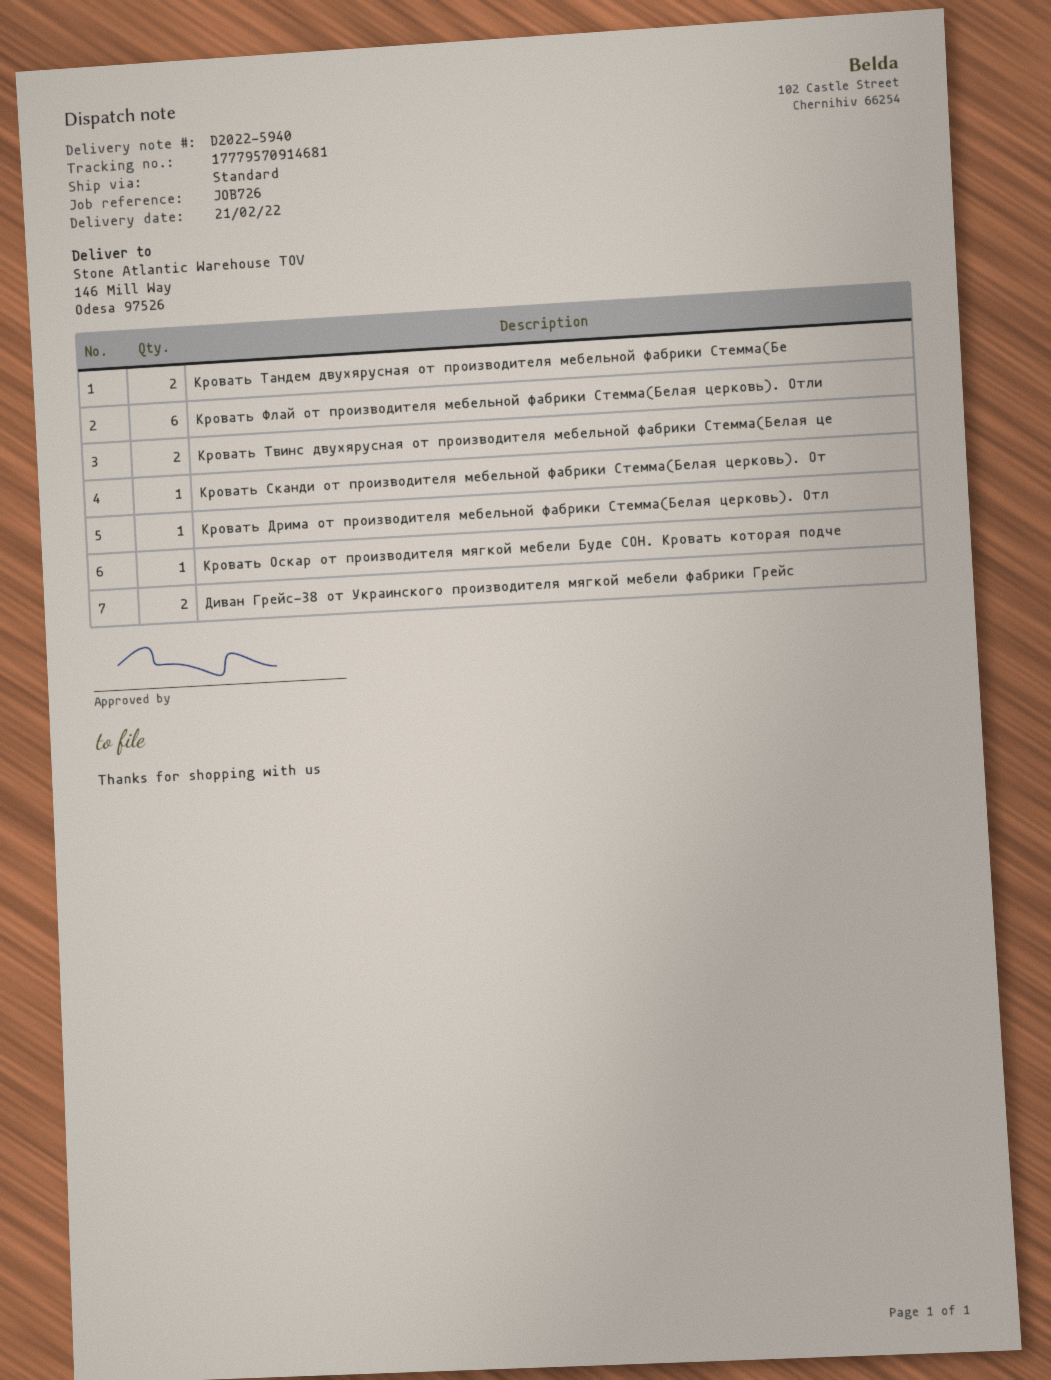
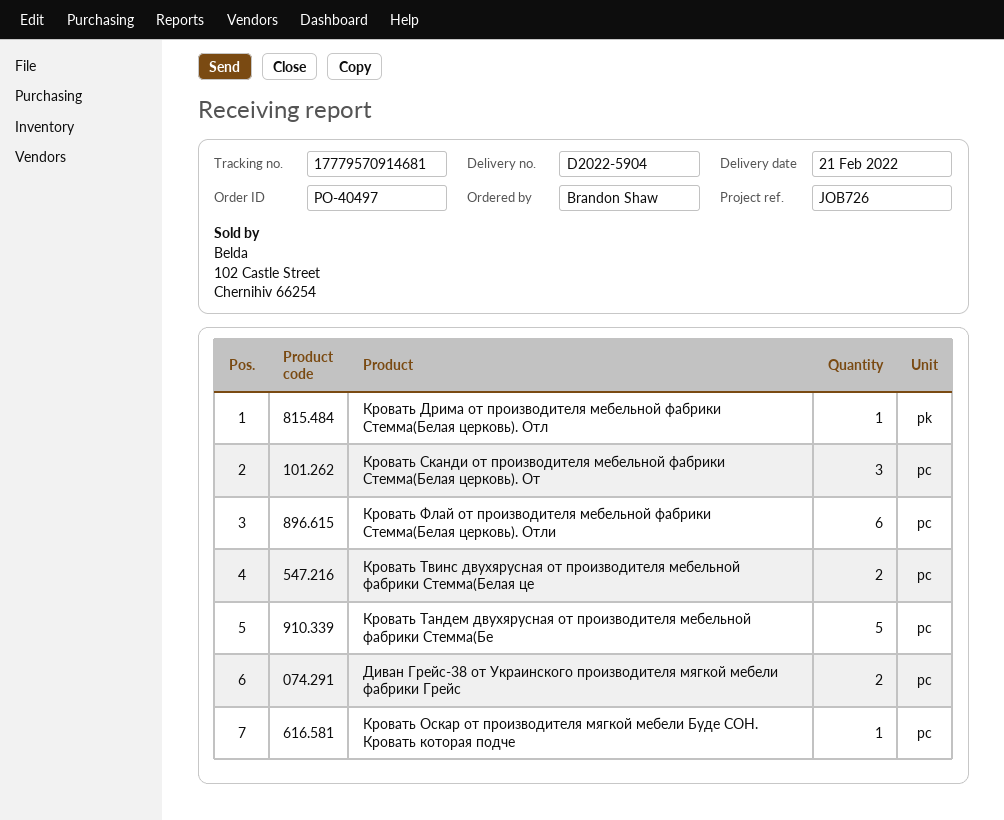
delivery note number: D2022-5940 -> D2022-5904
Кровать Тандем двухярусная от производителя мебельной фабрики Стемма(Бе: 2 -> 5
Кровать Сканди от производителя мебельной фабрики Стемма(Белая церковь). От: 1 -> 3

